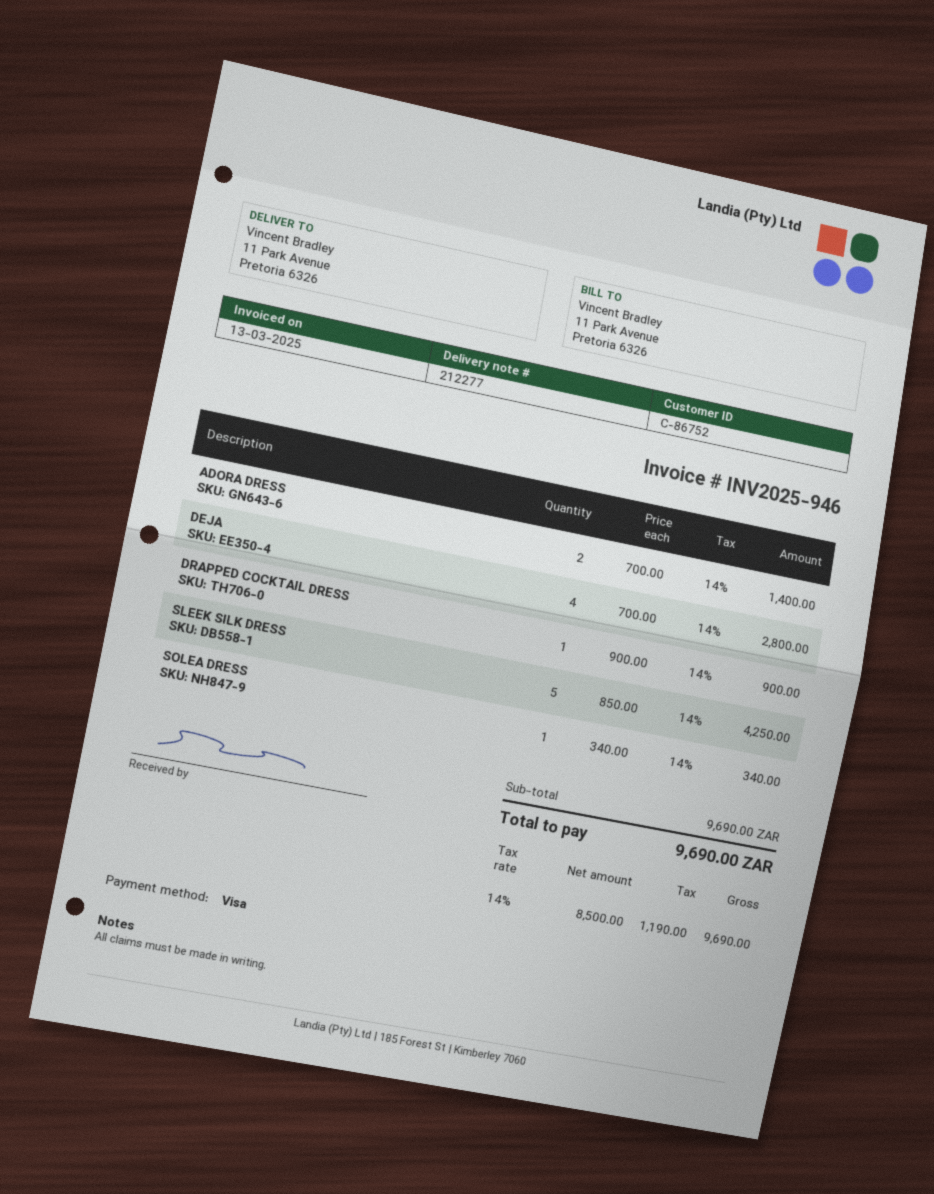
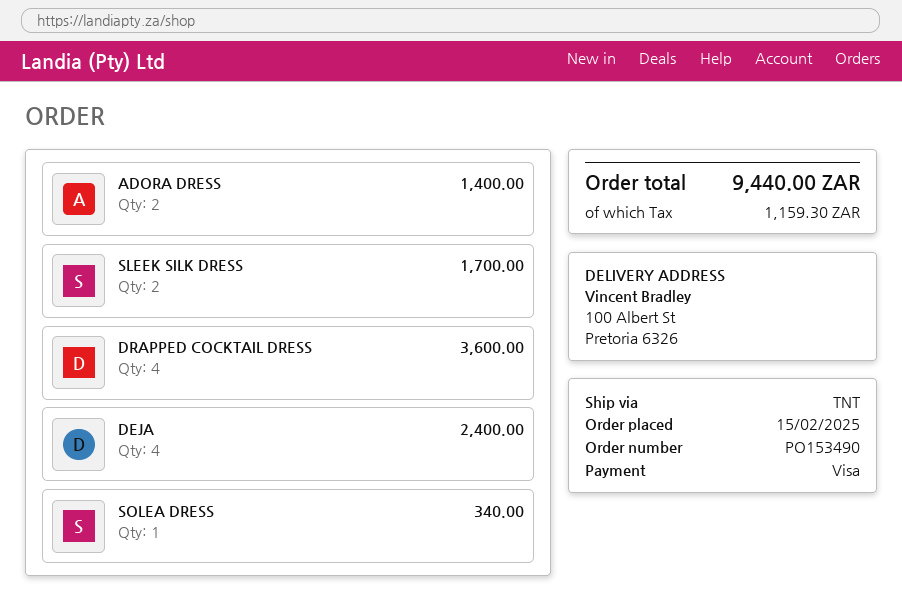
ship to: 11 Park Avenue, Pretoria 6326 -> 100 Albert St, Pretoria 6326
DEJA: 4 for 2800.00 -> 4 for 2400.00
DRAPPED COCKTAIL DRESS: 1 for 900.00 -> 4 for 3600.00
SLEEK SILK DRESS: 5 for 4250.00 -> 2 for 1700.00
tax: 1190.00 -> 1159.30
total: 9690.00 -> 9440.00

